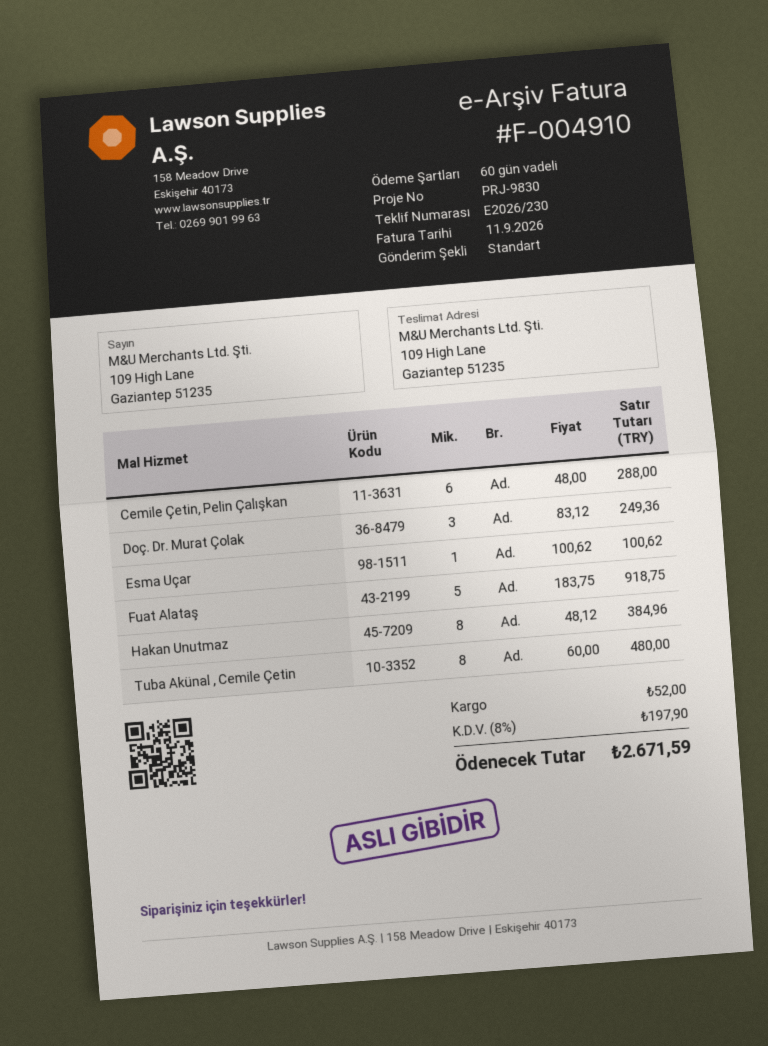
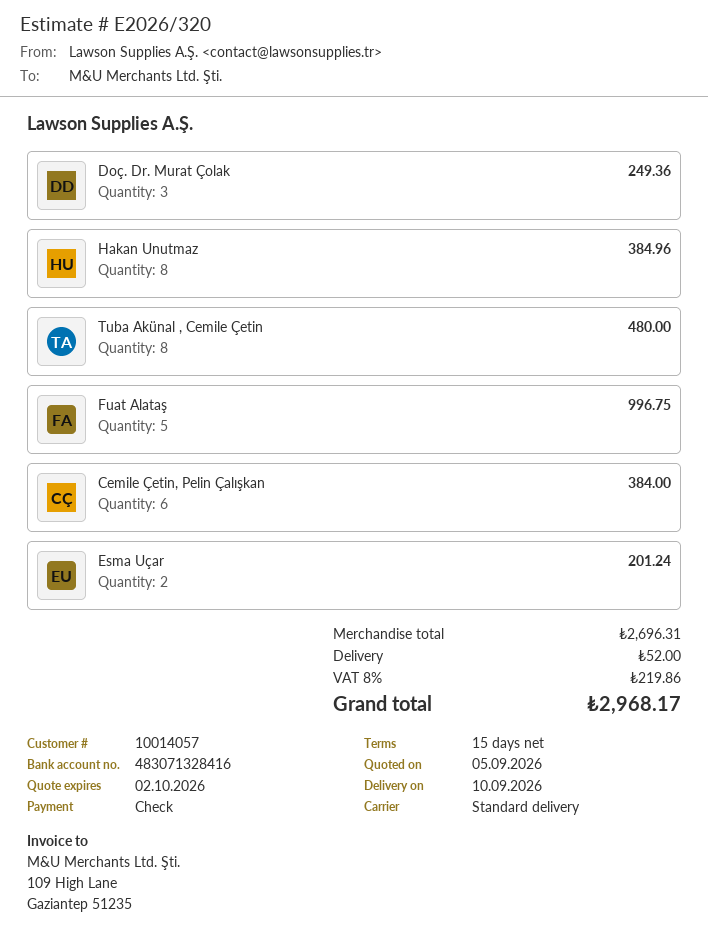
quote number: E2026/230 -> E2026/320
payment terms: 60 days -> 15 days
Cemile Çetin, Pelin Çalışkan: 6 for 288.00 -> 6 for 384.00
Esma Uçar: 1 for 100.62 -> 2 for 201.24
Fuat Alataş: 5 for 918.75 -> 5 for 996.75
tax: 8% = 197.90 -> 8% = 219.86
total: 2671.59 -> 2968.17

